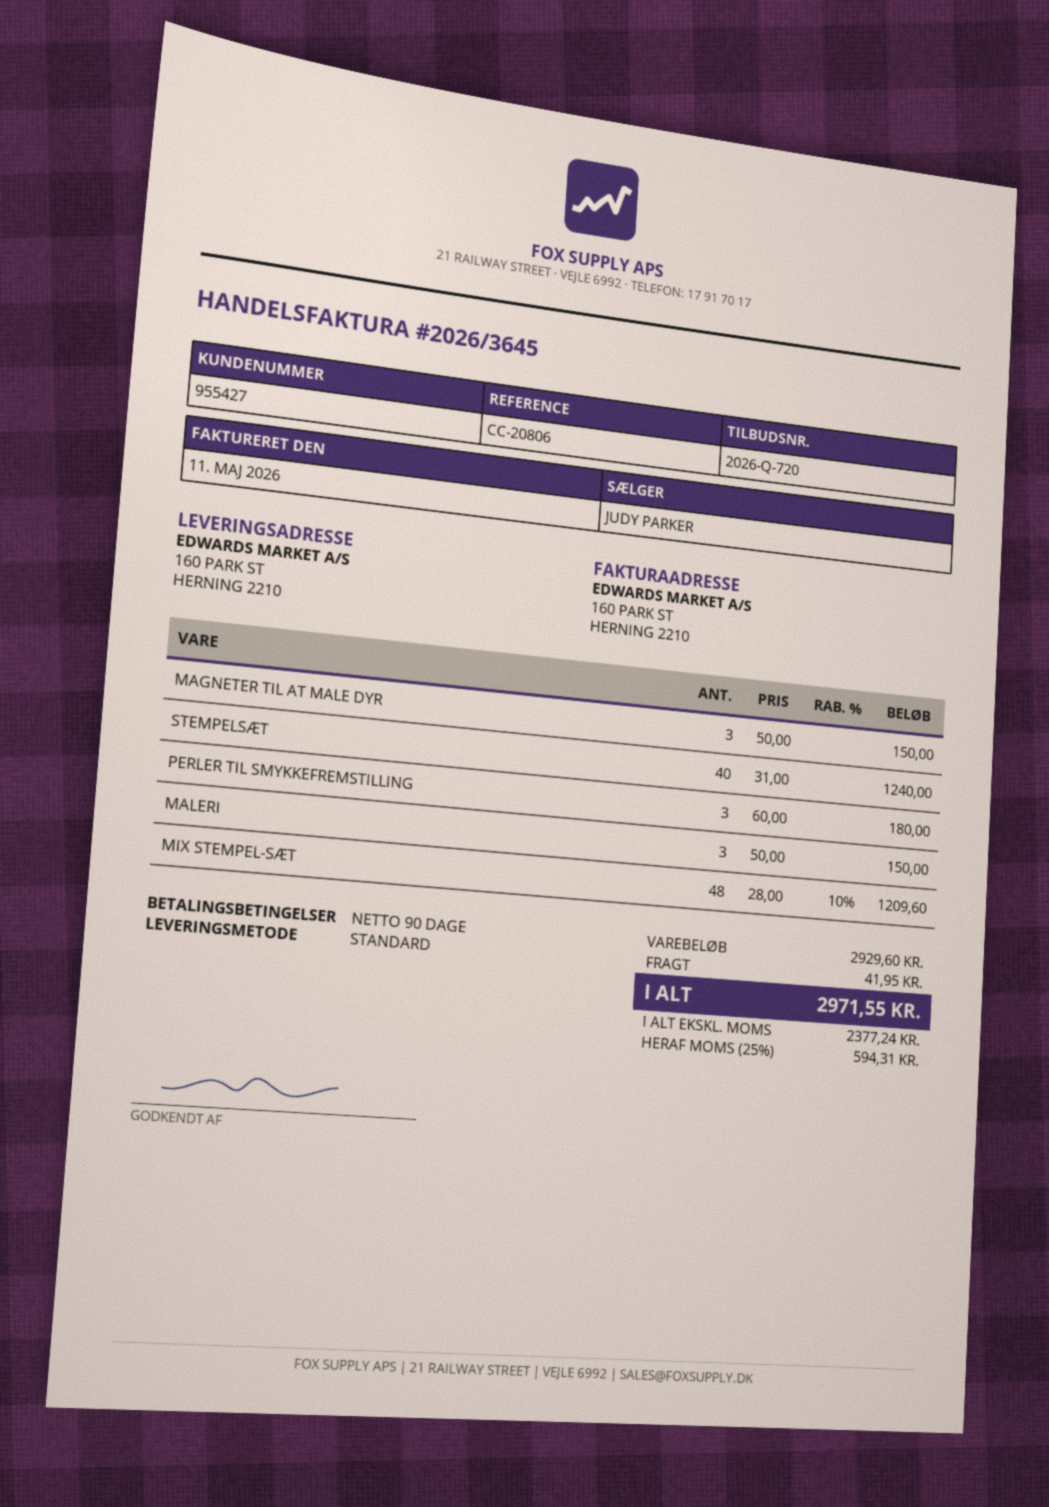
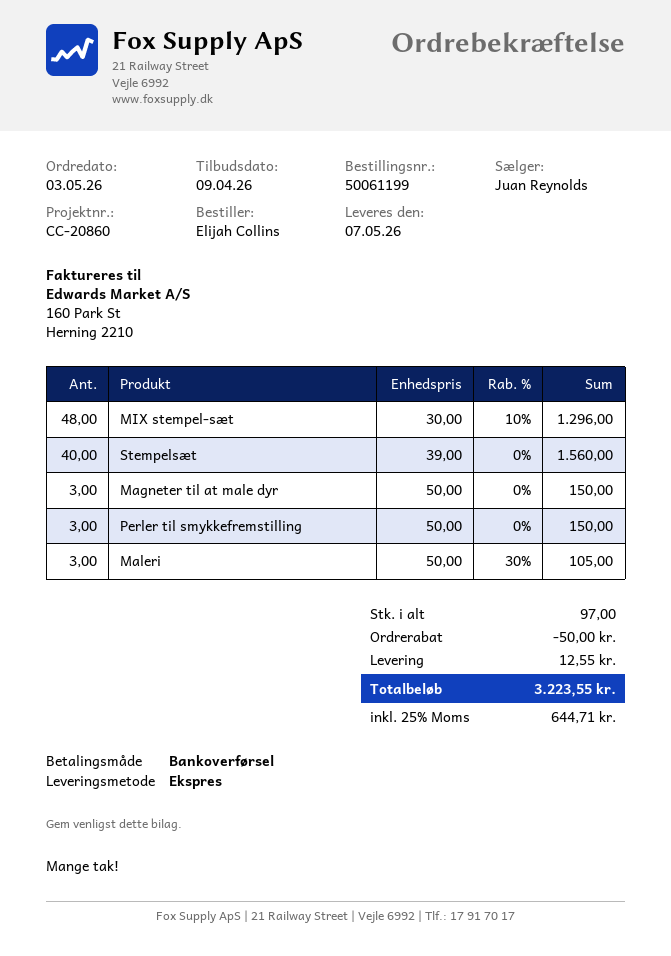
reference: CC-20806 -> CC-20860
sales rep: JUDY PARKER -> Juan Reynolds
shipping method: standard -> express
STEMPELSÆT: 40 x 31.00 = 1240.00 -> 40 x 39.00 = 1560.00
PERLER TIL SMYKKEFREMSTILLING: 3 x 60.00 = 180.00 -> 3 x 50.00 = 150.00
MALERI: 3 x 50.00 = 150.00 -> 3 x 50.00 - 30% = 105.00
MIX STEMPEL-SÆT: 48 x 28.00 - 10% = 1209.60 -> 48 x 30.00 - 10% = 1296.00
discount: none -> 50.00
shipping: 41.95 -> 12.55
tax: 25% = 594.31 -> 25% = 644.71
total: 2971.55 -> 3223.55

